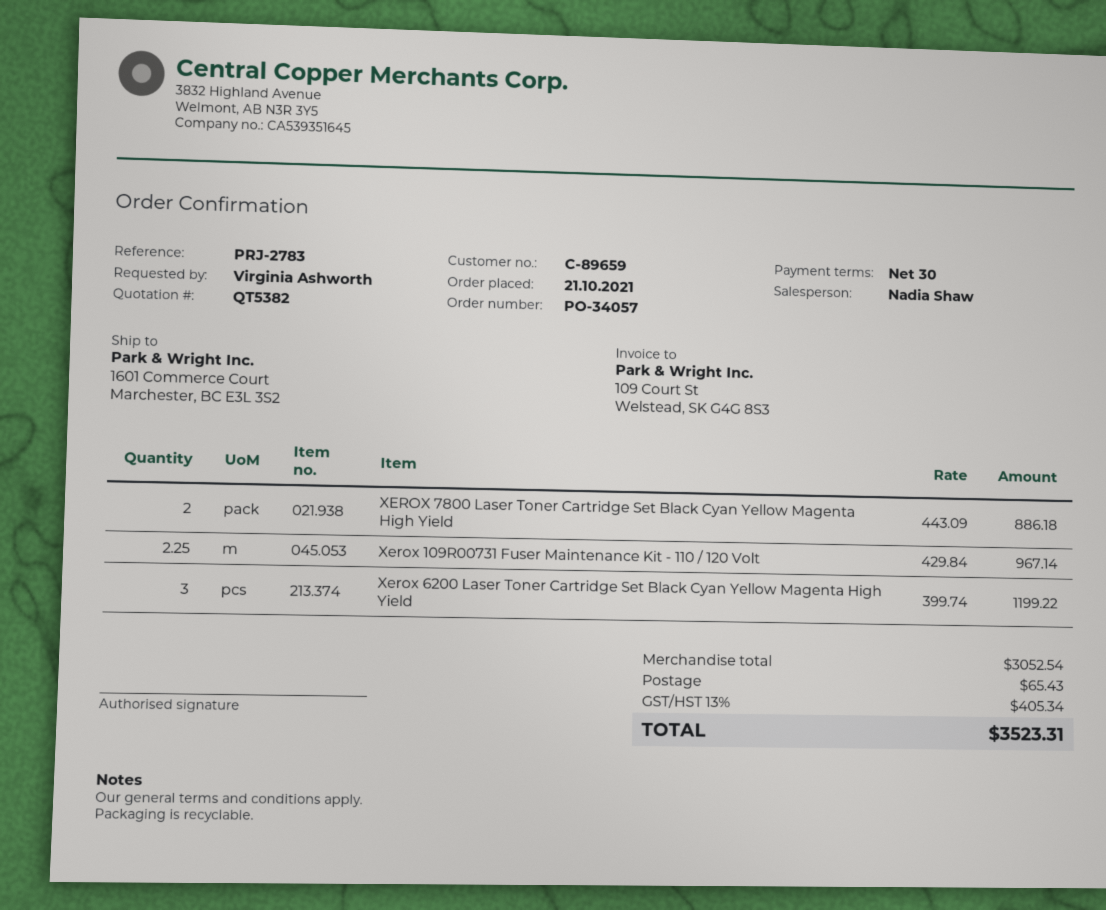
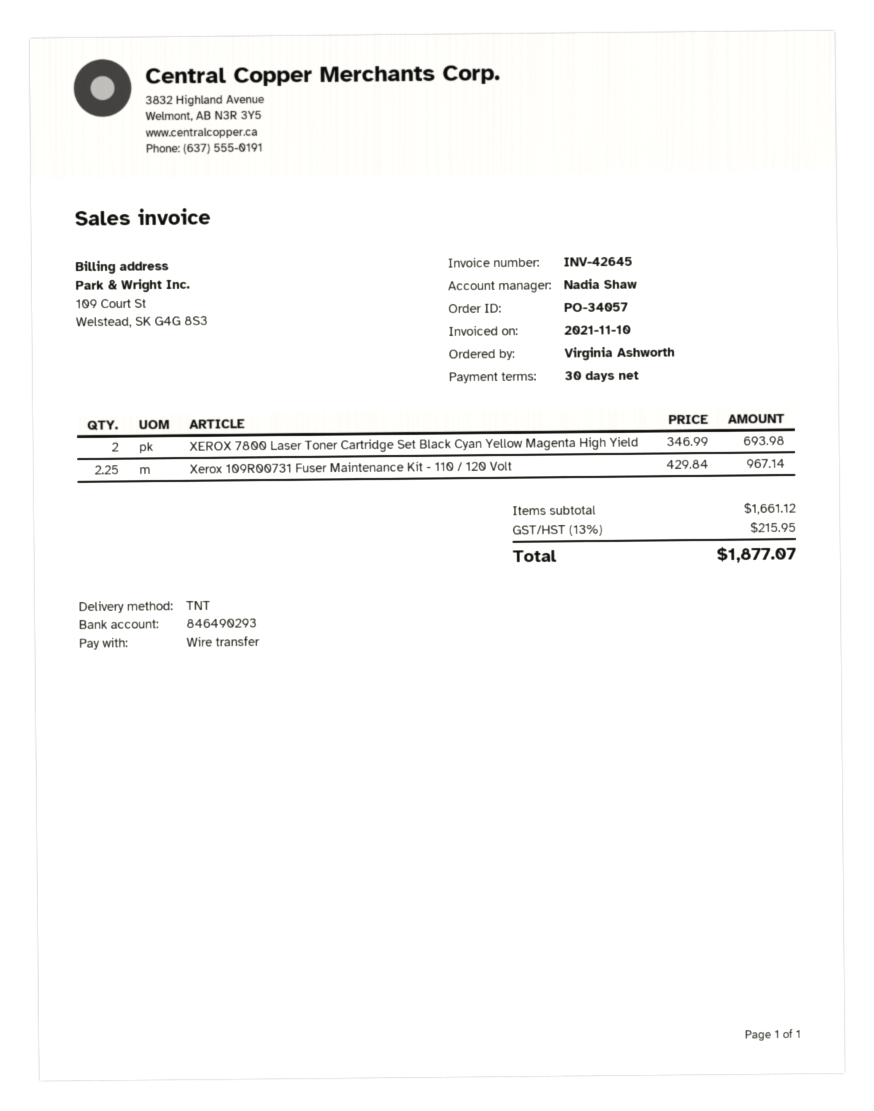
XEROX 7800 Laser Toner Cartridge Set Black Cyan Yellow Magenta High Yield: 2 x 443.09 = 886.18 -> 2 x 346.99 = 693.98
Xerox 6200 Laser Toner Cartridge Set Black Cyan Yellow Magenta High Yield: 3 x 399.74 = 1199.22 -> none
subtotal: 3052.54 -> 1661.12
shipping: 65.43 -> none
tax: 13% = 405.34 -> 13% = 215.95
total: 3523.31 -> 1877.07

